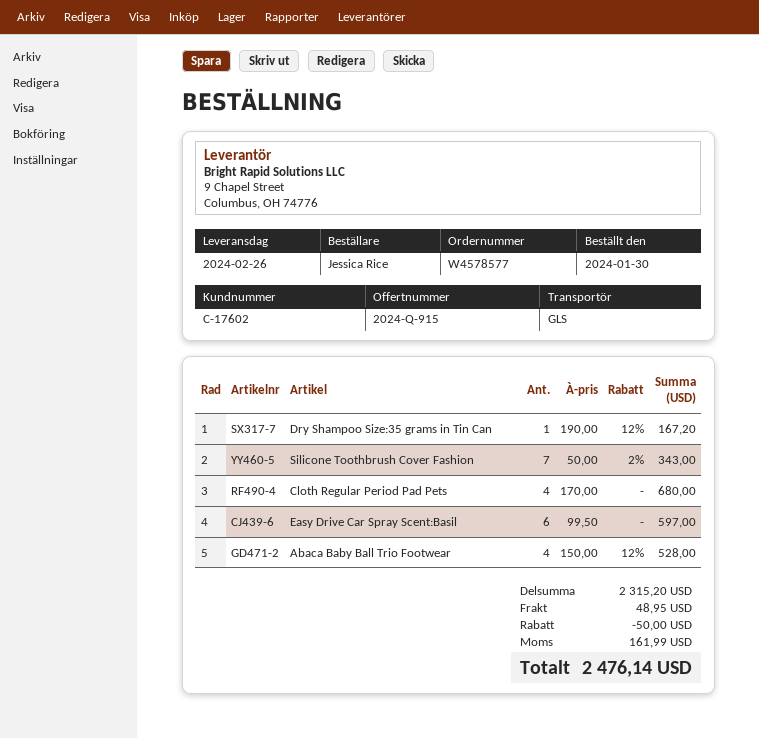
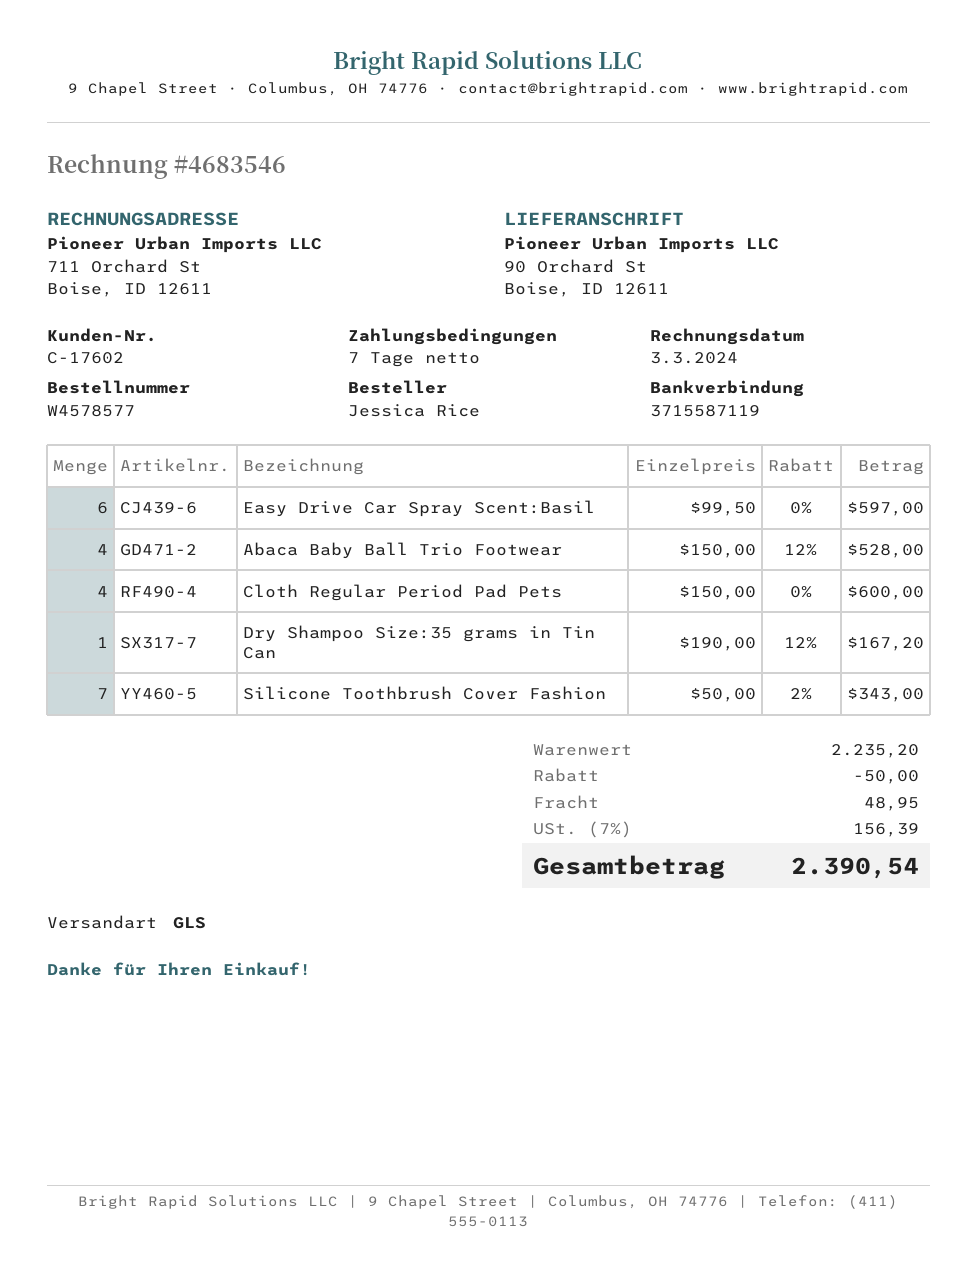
Cloth Regular Period Pad Pets: 4 x 170.00 = 680.00 -> 4 x 150.00 = 600.00
subtotal: 2315.20 -> 2235.20
tax: 161.99 -> 156.39
total: 2476.14 -> 2390.54

